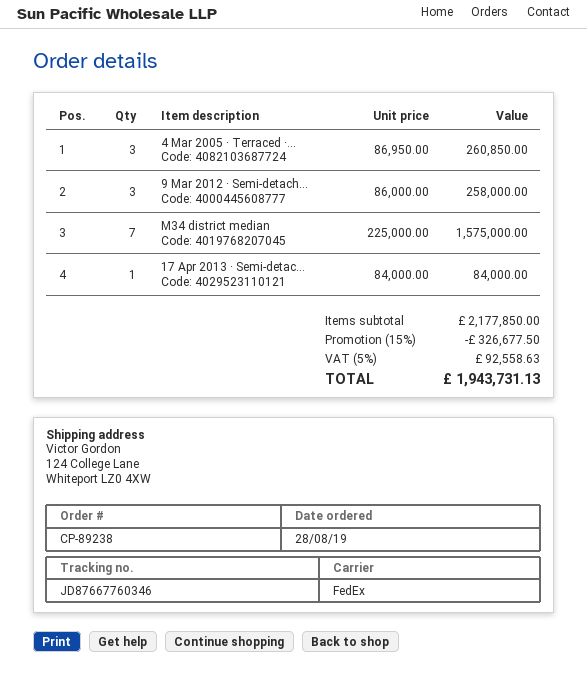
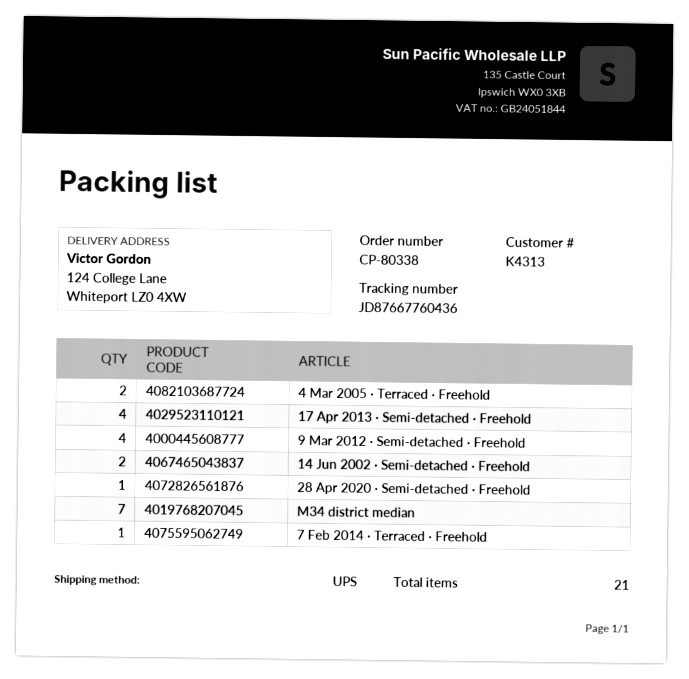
order number: CP-89238 -> CP-80338
shipping method: FedEx -> UPS
tracking number: JD87667760346 -> JD87667760436
4 Mar 2005 · Terraced ·...: 3 -> 2
9 Mar 2012 · Semi-detach...: 3 -> 4
17 Apr 2013 · Semi-detac...: 1 -> 4
14 Jun 2002 · Semi-detached · Freehold: none -> 2
28 Apr 2020 · Semi-detached · Freehold: none -> 1
7 Feb 2014 · Terraced · Freehold: none -> 1

